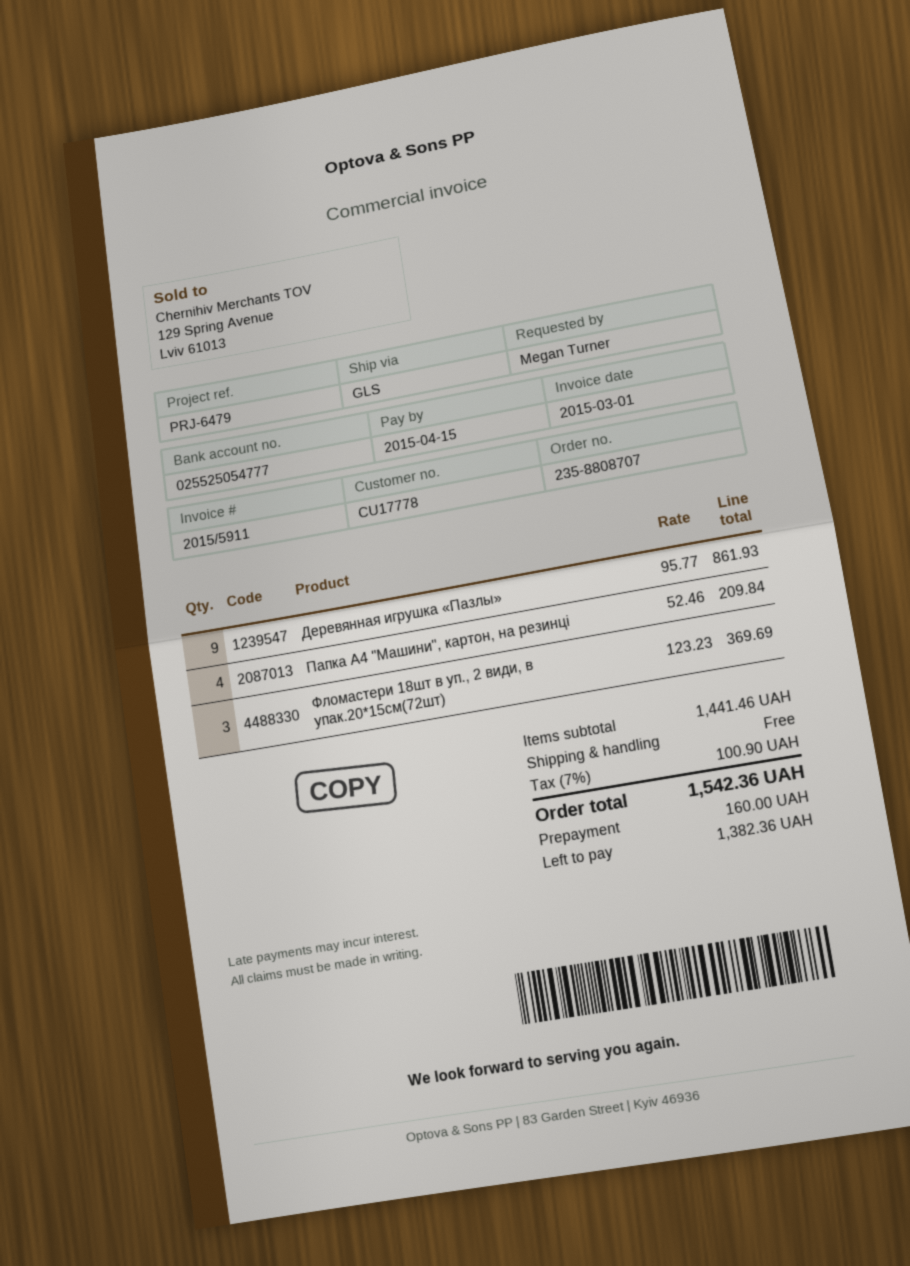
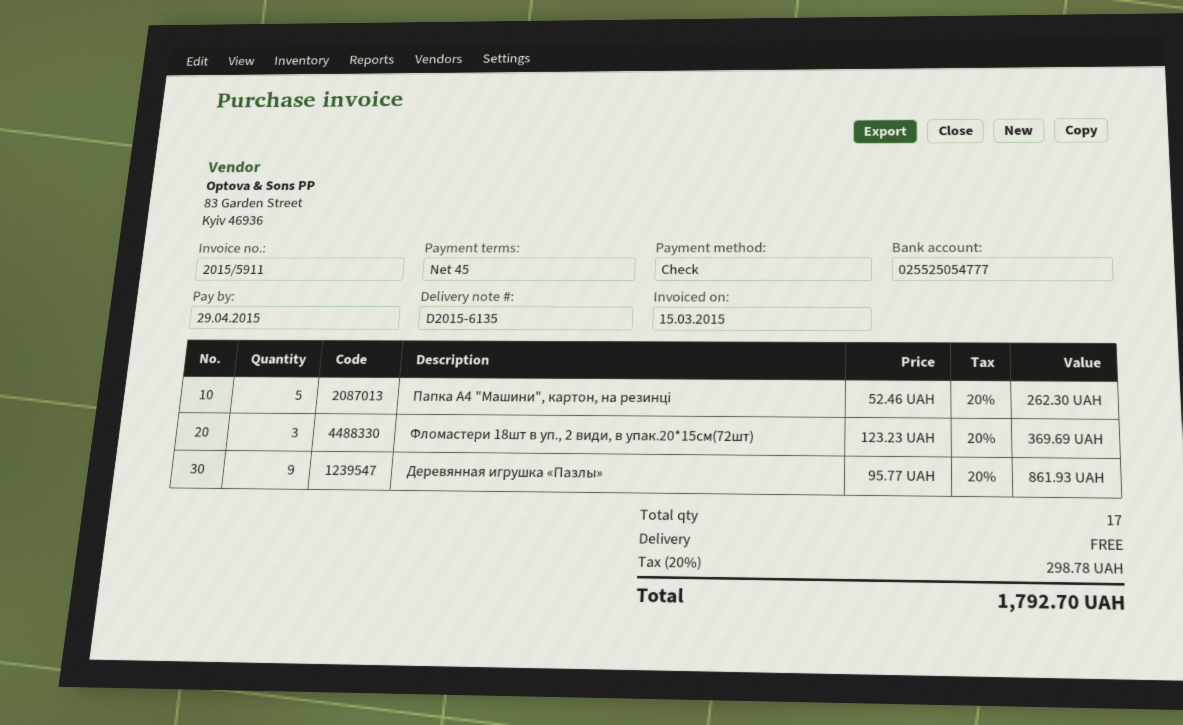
invoice date: 2015-03-01 -> 2015-03-15
due date: 2015-04-15 -> 2015-04-29
Папка А4 "Машини", картон, на резинці: 4 x 52.46 = 209.84 -> 5 x 52.46 = 262.30
tax: 7% = 100.90 -> 20% = 298.78
total: 1542.36 -> 1792.70

